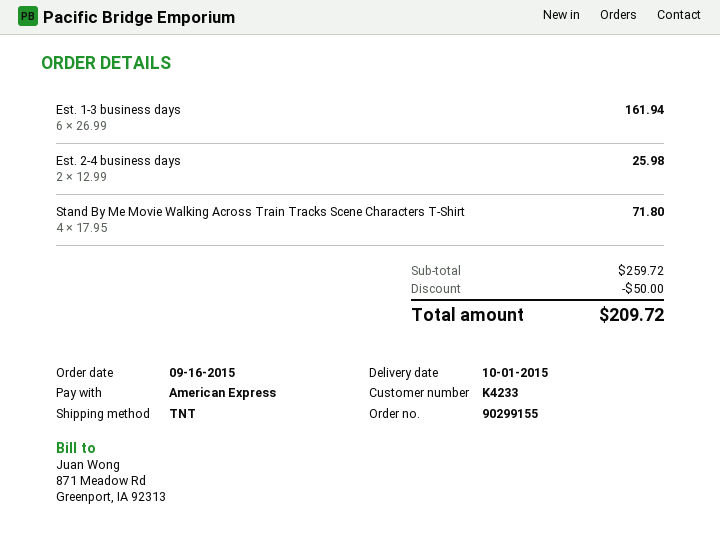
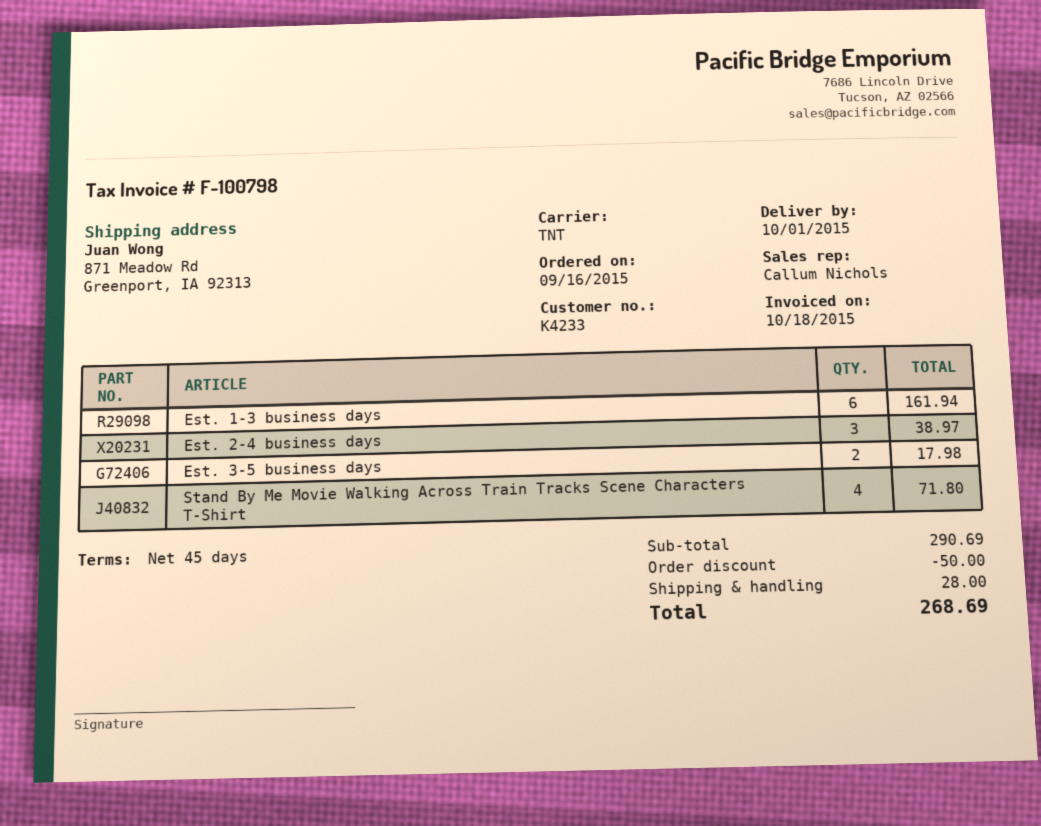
Est. 2-4 business days: 2 for 25.98 -> 3 for 38.97
Est. 3-5 business days: none -> 2 for 17.98
subtotal: 259.72 -> 290.69
shipping: none -> 28.00
total: 209.72 -> 268.69

